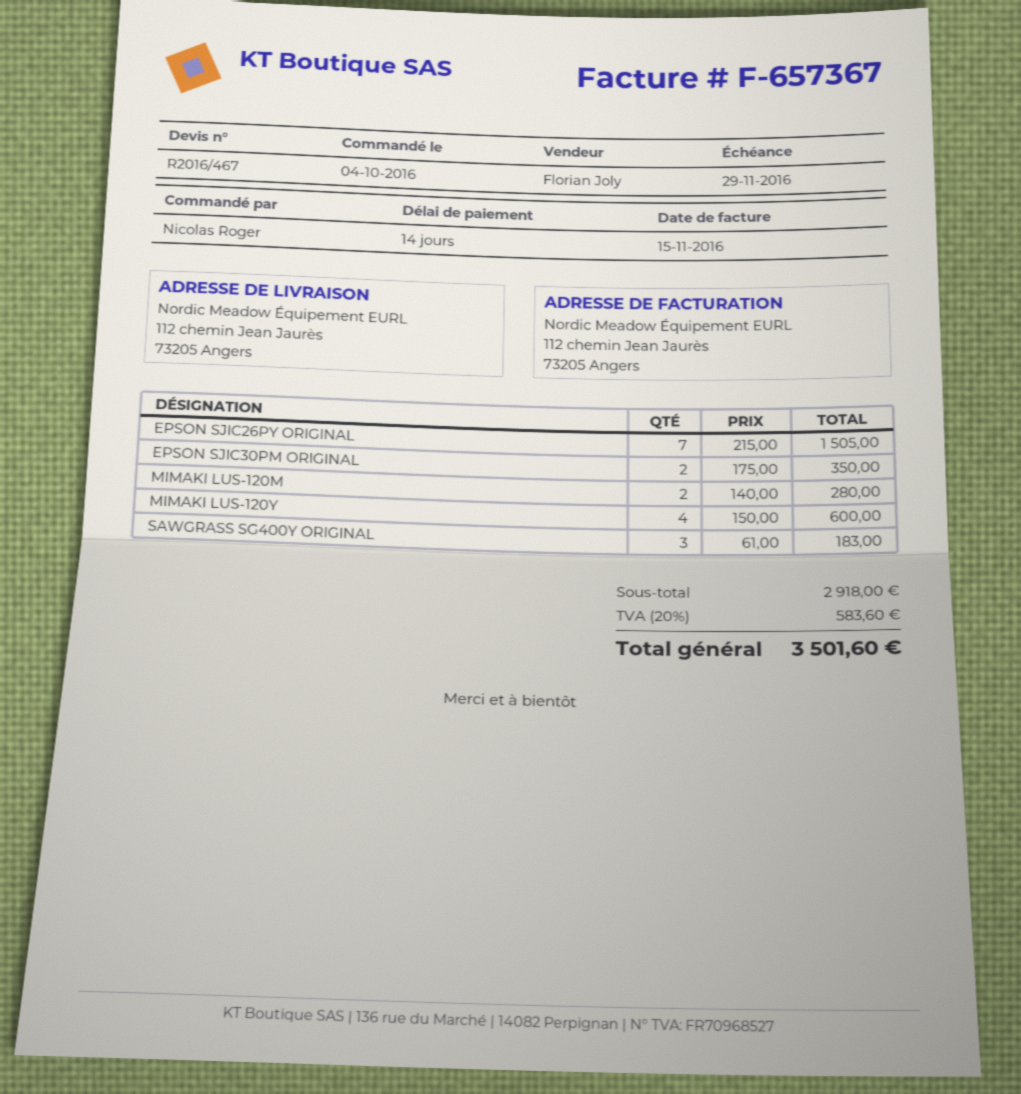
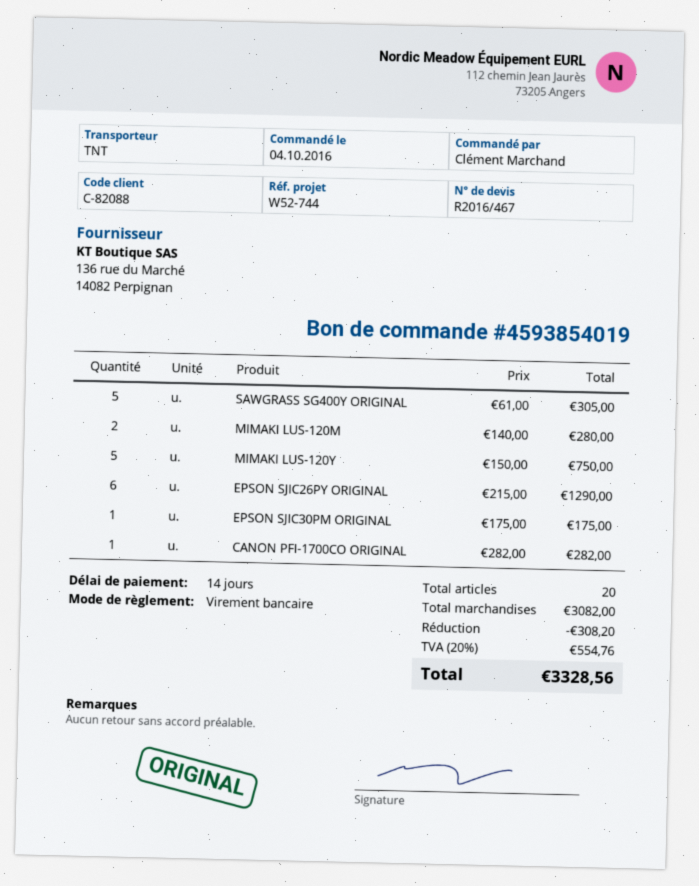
ordered by: Nicolas Roger -> Clément Marchand
EPSON SJIC26PY ORIGINAL: 7 x 215.00 = 1505.00 -> 6 x 215.00 = 1290.00
EPSON SJIC30PM ORIGINAL: 2 x 175.00 = 350.00 -> 1 x 175.00 = 175.00
MIMAKI LUS-120Y: 4 x 150.00 = 600.00 -> 5 x 150.00 = 750.00
SAWGRASS SG400Y ORIGINAL: 3 x 61.00 = 183.00 -> 5 x 61.00 = 305.00
CANON PFI-1700CO ORIGINAL: none -> 1 x 282.00 = 282.00
subtotal: 2918.00 -> 3082.00
discount: none -> 308.20
tax: 20% = 583.60 -> 20% = 554.76
total: 3501.60 -> 3328.56

